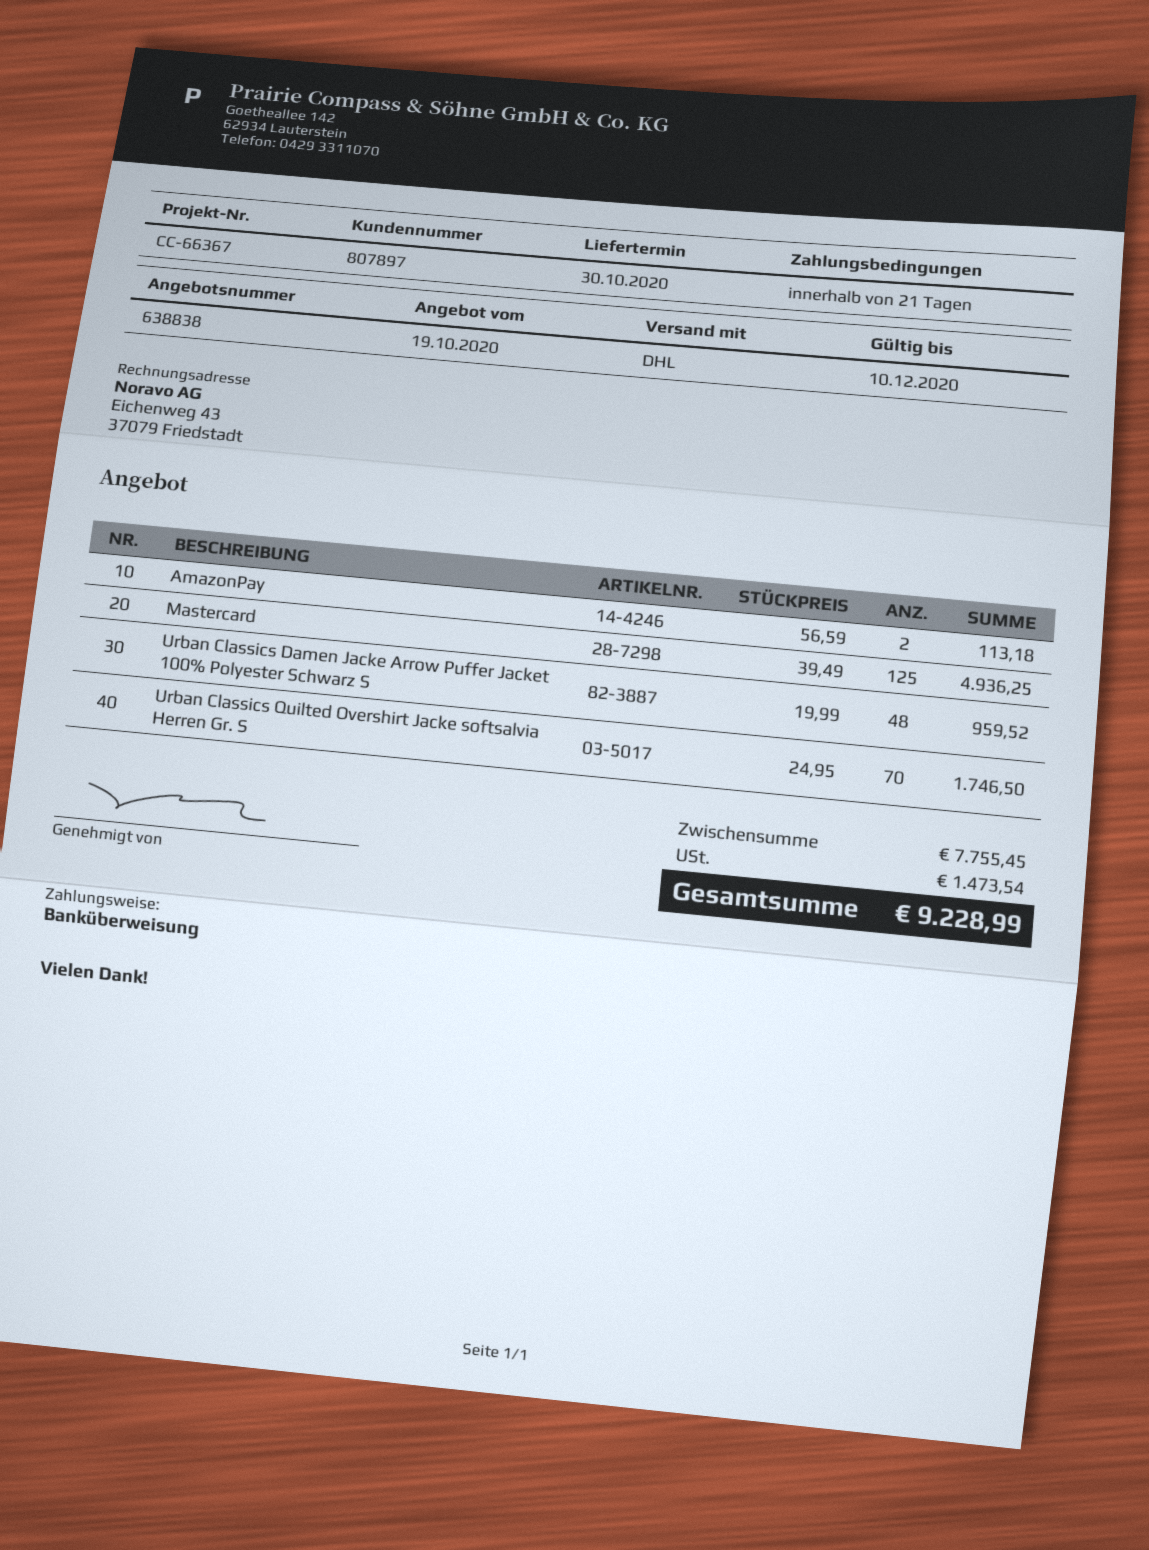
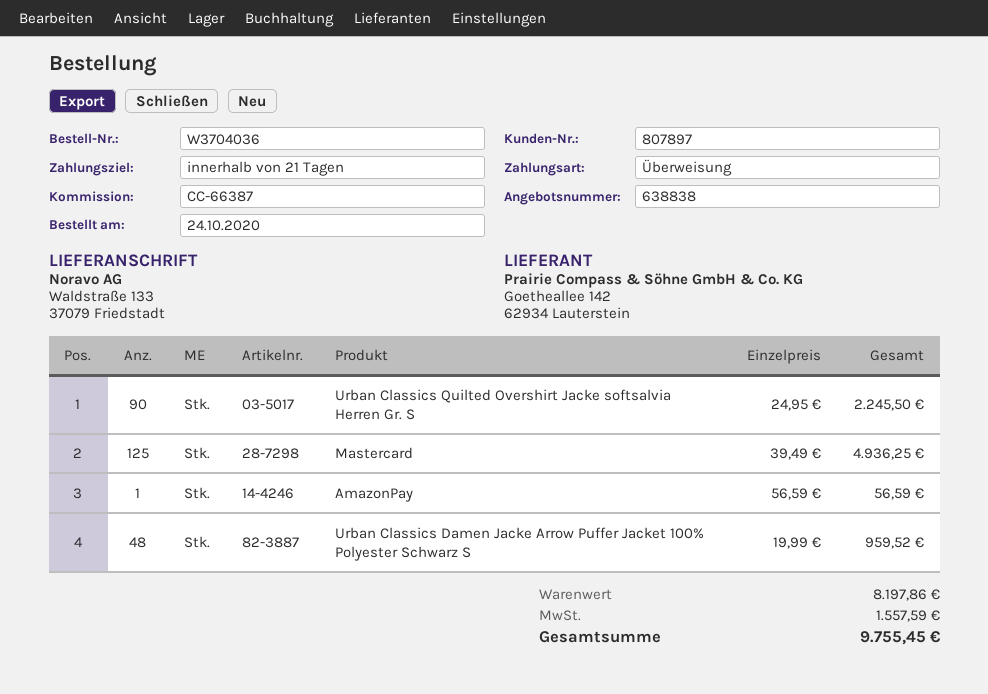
reference: CC-66367 -> CC-66387
AmazonPay: 2 x 56.59 = 113.18 -> 1 x 56.59 = 56.59
Urban Classics Quilted Overshirt Jacke softsalvia Herren Gr. S: 70 x 24.95 = 1746.50 -> 90 x 24.95 = 2245.50
subtotal: 7755.45 -> 8197.86
tax: 1473.54 -> 1557.59
total: 9228.99 -> 9755.45

